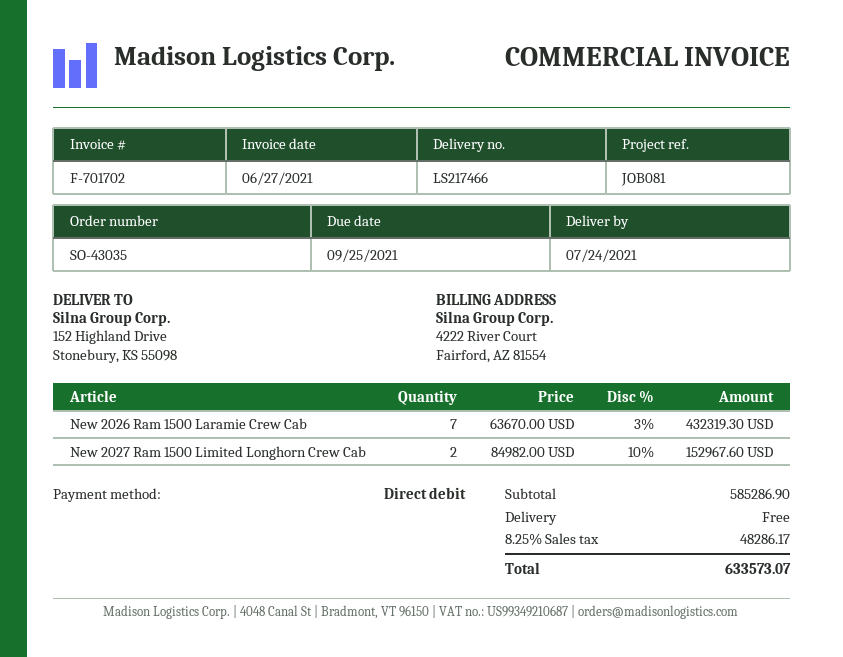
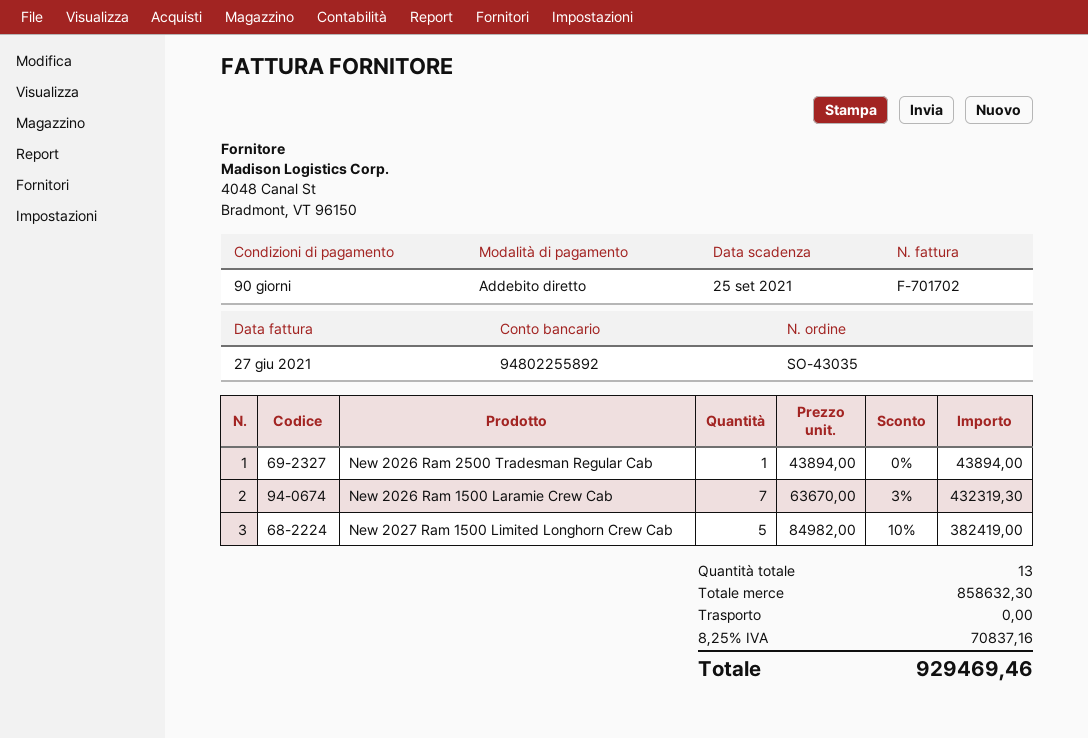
New 2027 Ram 1500 Limited Longhorn Crew Cab: 2 x 84982.00 - 10% = 152967.60 -> 5 x 84982.00 - 10% = 382419.00
New 2026 Ram 2500 Tradesman Regular Cab: none -> 1 x 43894.00 = 43894.00
subtotal: 585286.90 -> 858632.30
tax: 8.25% = 48286.17 -> 8.25% = 70837.16
total: 633573.07 -> 929469.46

